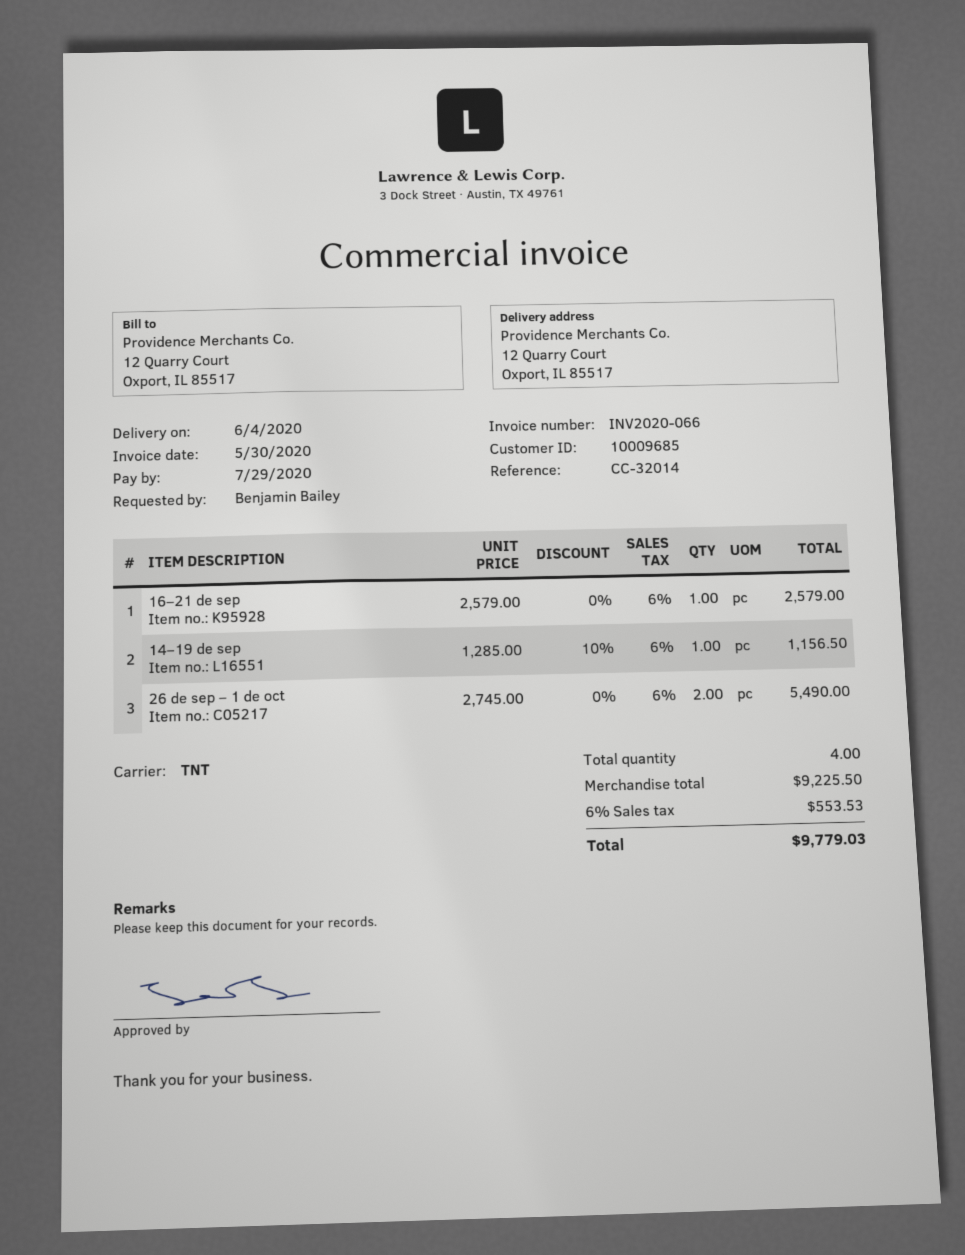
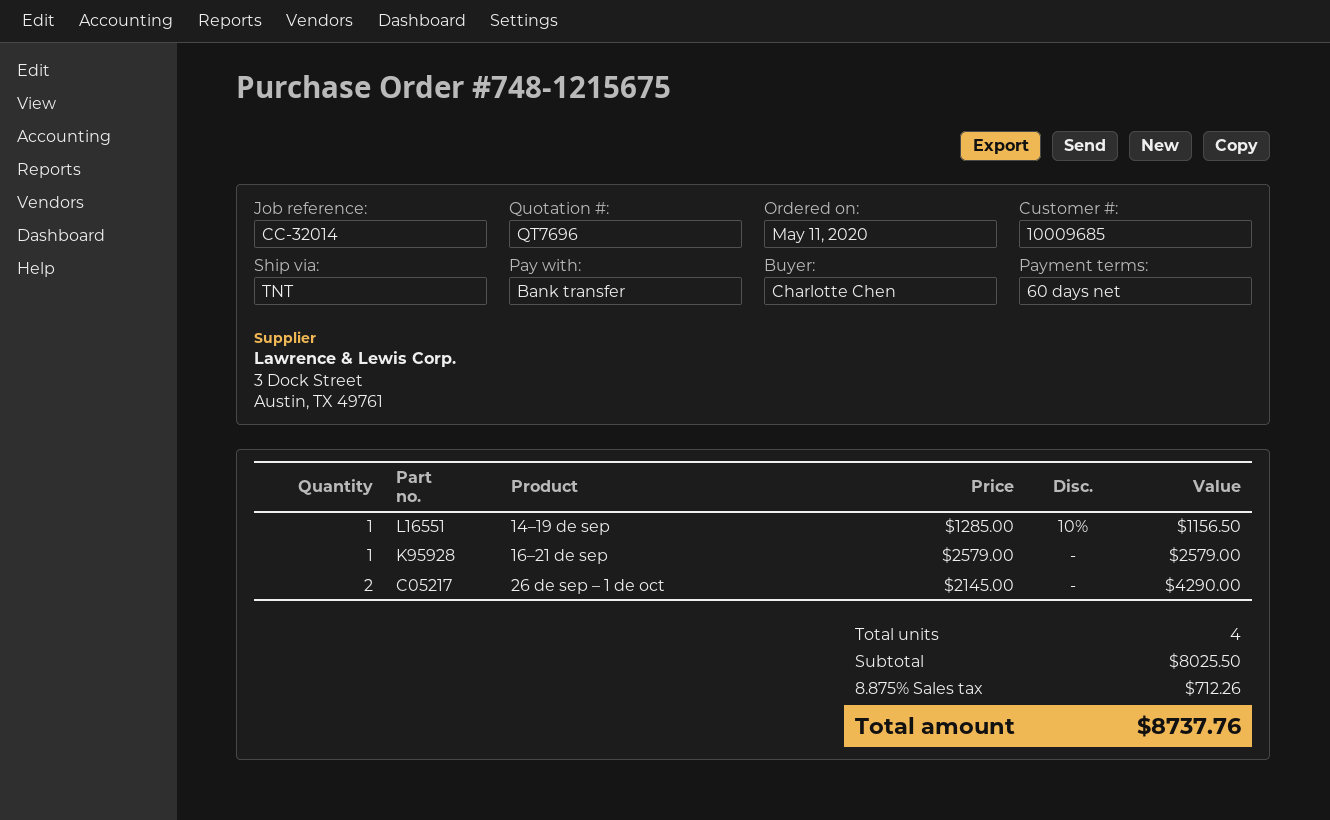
ordered by: Benjamin Bailey -> Charlotte Chen
26 de sep – 1 de oct: 2 x 2745.00 = 5490.00 -> 2 x 2145.00 = 4290.00
subtotal: 9225.50 -> 8025.50
tax: 6% = 553.53 -> 8.875% = 712.26
total: 9779.03 -> 8737.76

